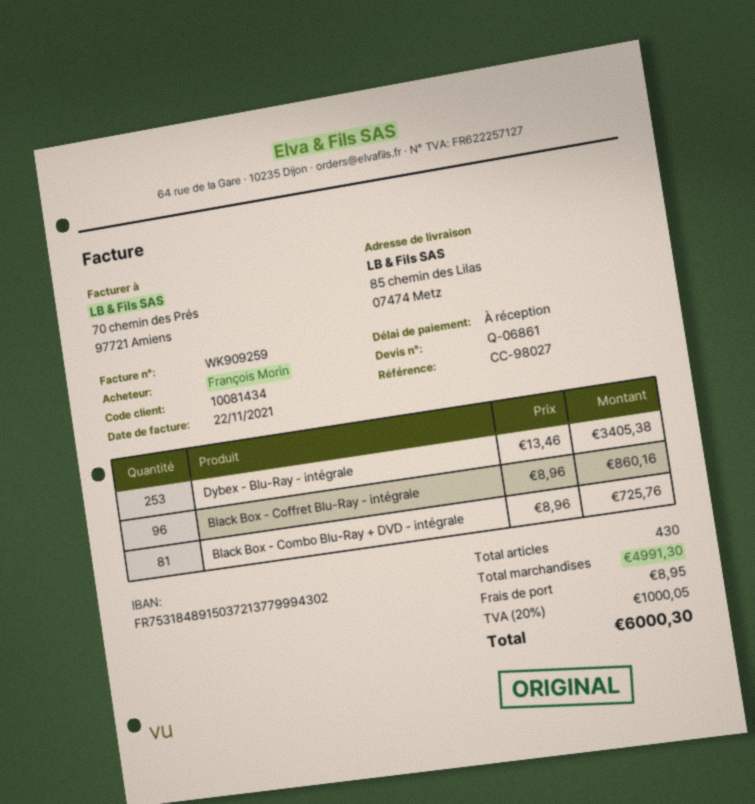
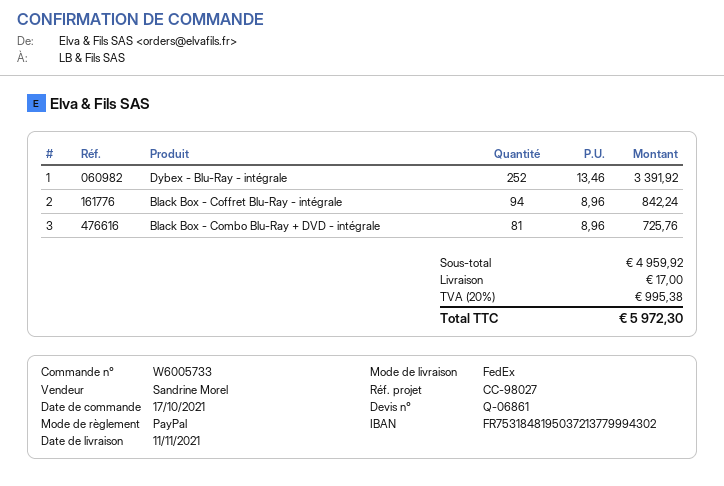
bank account: FR7531848915037213779994302 -> FR7531848195037213779994302
Dybex - Blu-Ray - intégrale: 253 x 13.46 = 3405.38 -> 252 x 13.46 = 3391.92
Black Box - Coffret Blu-Ray - intégrale: 96 x 8.96 = 860.16 -> 94 x 8.96 = 842.24
subtotal: 4991.30 -> 4959.92
shipping: 8.95 -> 17.00
tax: 20% = 1000.05 -> 20% = 995.38
total: 6000.30 -> 5972.30

